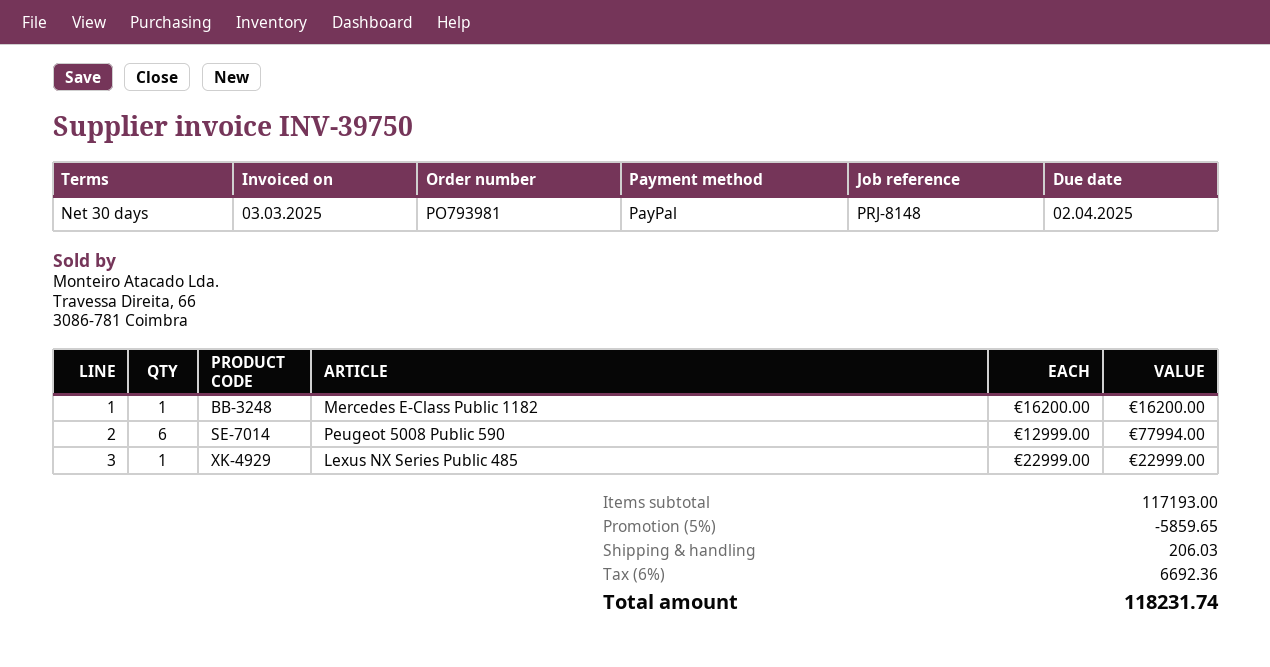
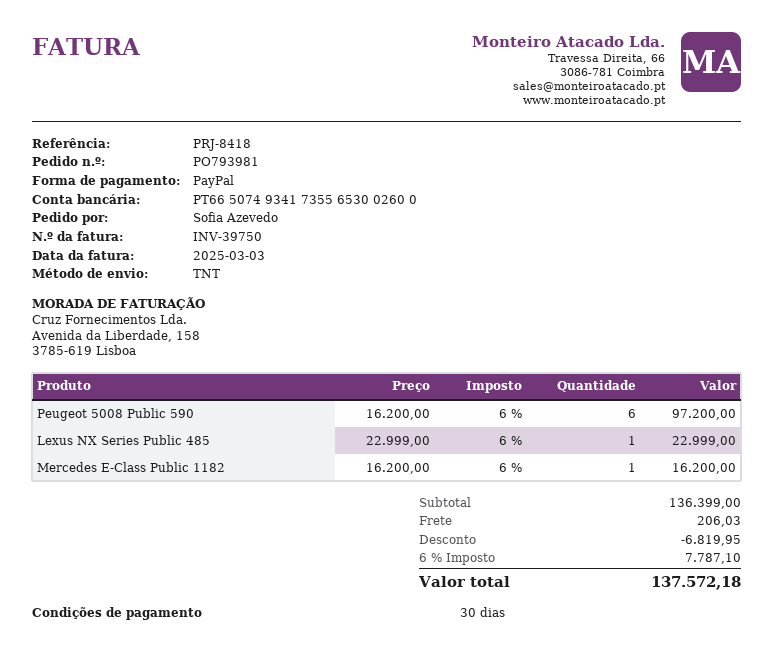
reference: PRJ-8148 -> PRJ-8418
Peugeot 5008 Public 590: 6 x 12999.00 = 77994.00 -> 6 x 16200.00 = 97200.00
subtotal: 117193.00 -> 136399.00
discount: 5859.65 -> 6819.95
tax: 6% = 6692.36 -> 6% = 7787.10
total: 118231.74 -> 137572.18

